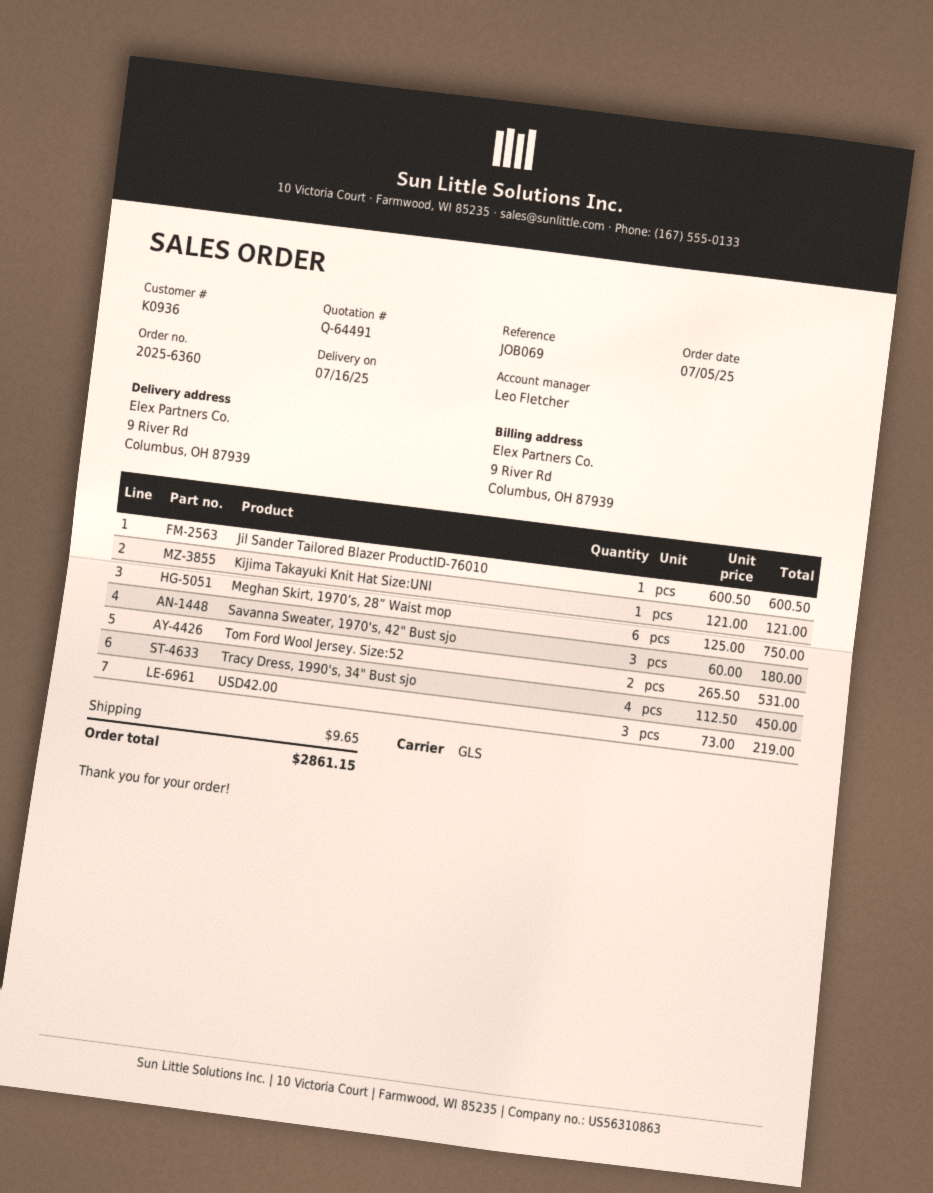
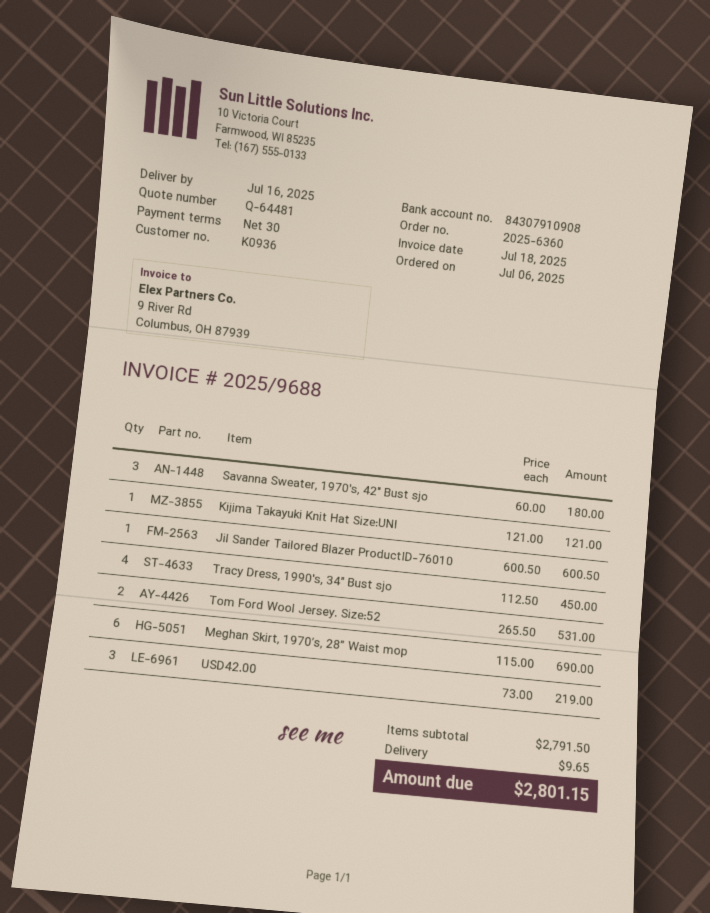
quote number: Q-64491 -> Q-64481
order date: 2025-07-05 -> 2025-07-06
Meghan Skirt, 1970’s, 28” Waist mop: 6 x 125.00 = 750.00 -> 6 x 115.00 = 690.00
total: 2861.15 -> 2801.15

